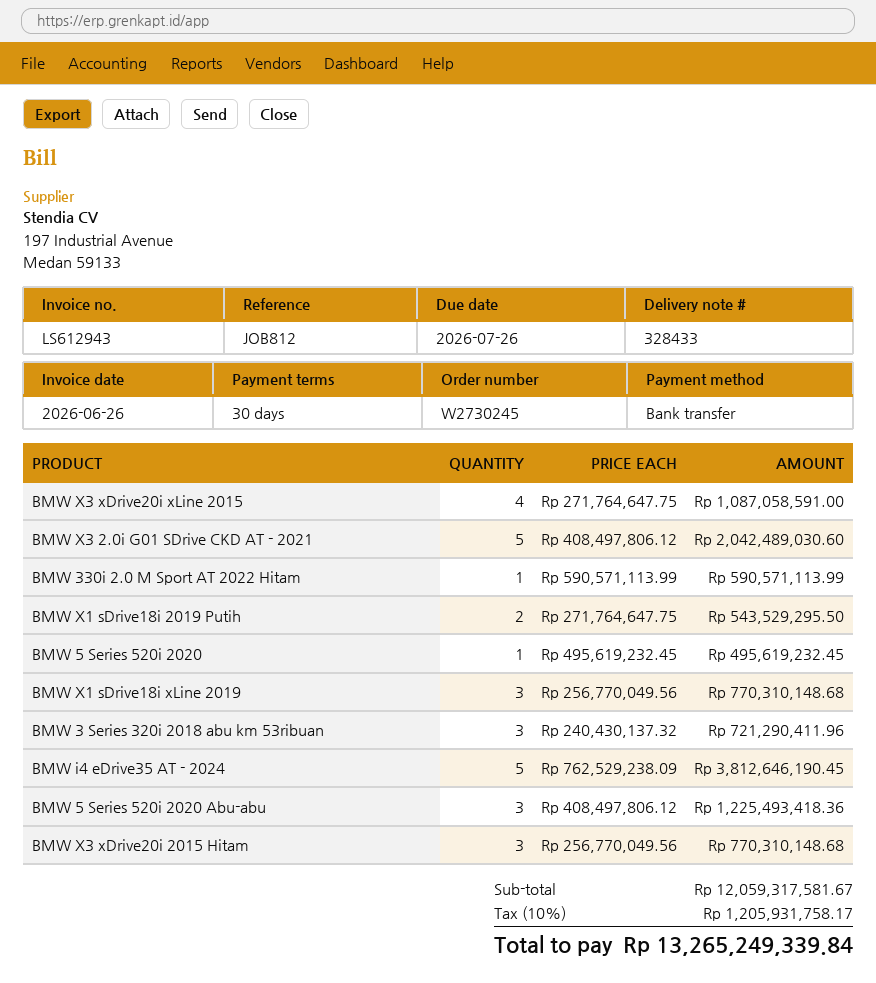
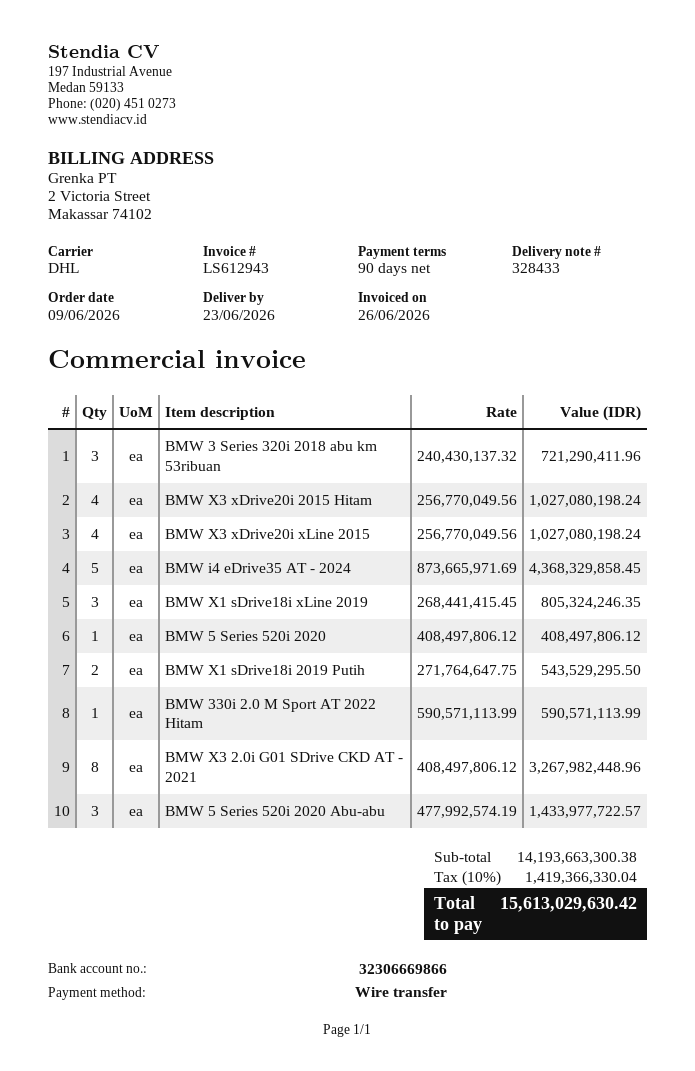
payment terms: 30 days -> 90 days
BMW X3 xDrive20i xLine 2015: 4 x 271764647.75 = 1087058591.00 -> 4 x 256770049.56 = 1027080198.24
BMW X3 2.0i G01 SDrive CKD AT - 2021: 5 x 408497806.12 = 2042489030.60 -> 8 x 408497806.12 = 3267982448.96
BMW 5 Series 520i 2020: 1 x 495619232.45 = 495619232.45 -> 1 x 408497806.12 = 408497806.12
BMW X1 sDrive18i xLine 2019: 3 x 256770049.56 = 770310148.68 -> 3 x 268441415.45 = 805324246.35
BMW i4 eDrive35 AT - 2024: 5 x 762529238.09 = 3812646190.45 -> 5 x 873665971.69 = 4368329858.45
BMW 5 Series 520i 2020 Abu-abu: 3 x 408497806.12 = 1225493418.36 -> 3 x 477992574.19 = 1433977722.57
BMW X3 xDrive20i 2015 Hitam: 3 x 256770049.56 = 770310148.68 -> 4 x 256770049.56 = 1027080198.24
subtotal: 12059317581.67 -> 14193663300.38
tax: 10% = 1205931758.17 -> 10% = 1419366330.04
total: 13265249339.84 -> 15613029630.42

